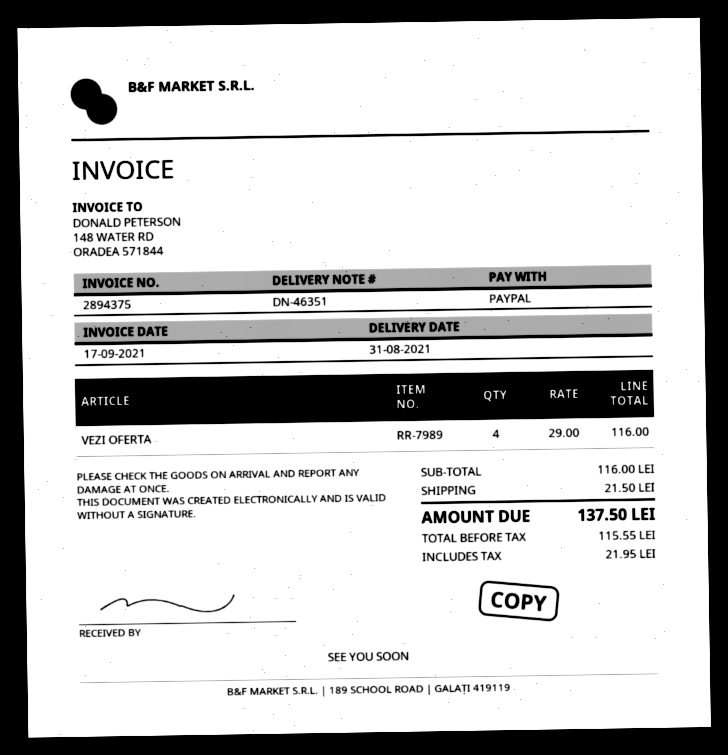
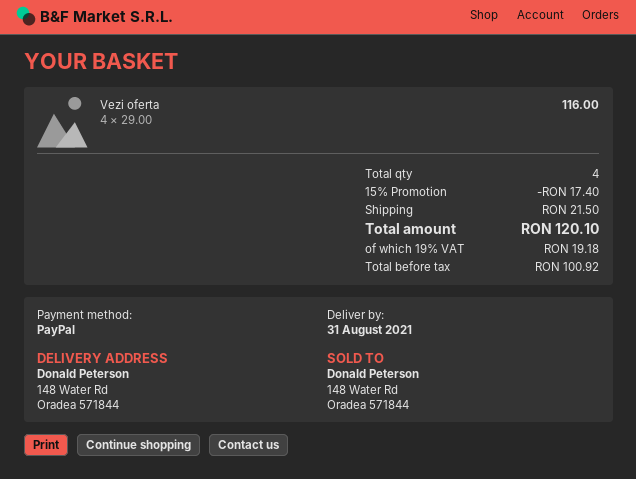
discount: none -> 15% = 17.40
net: 115.55 -> 100.92
tax: 21.95 -> 19.18
total: 137.50 -> 120.10

